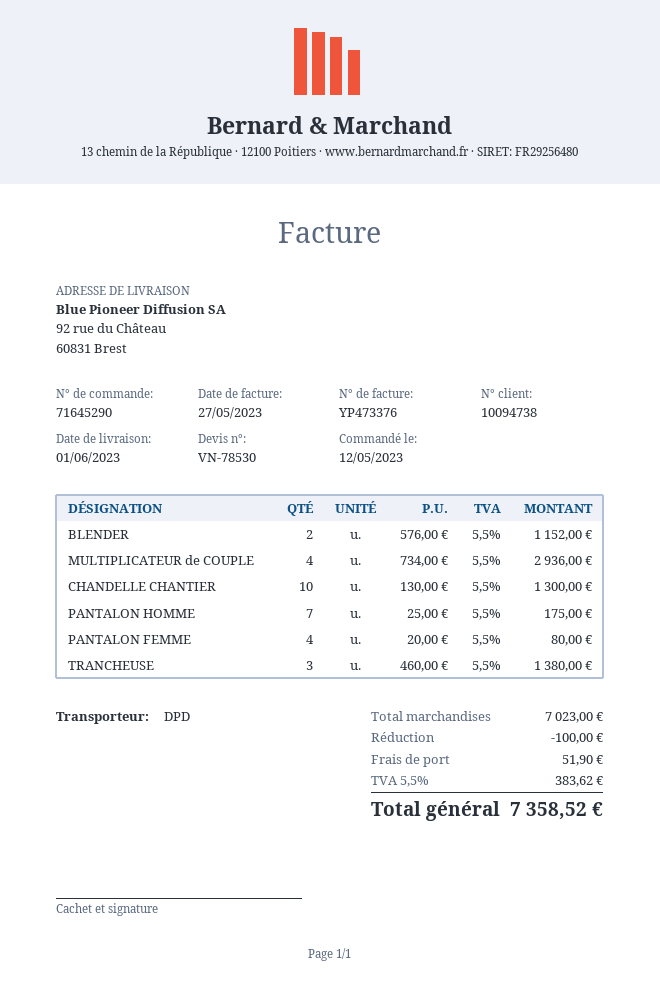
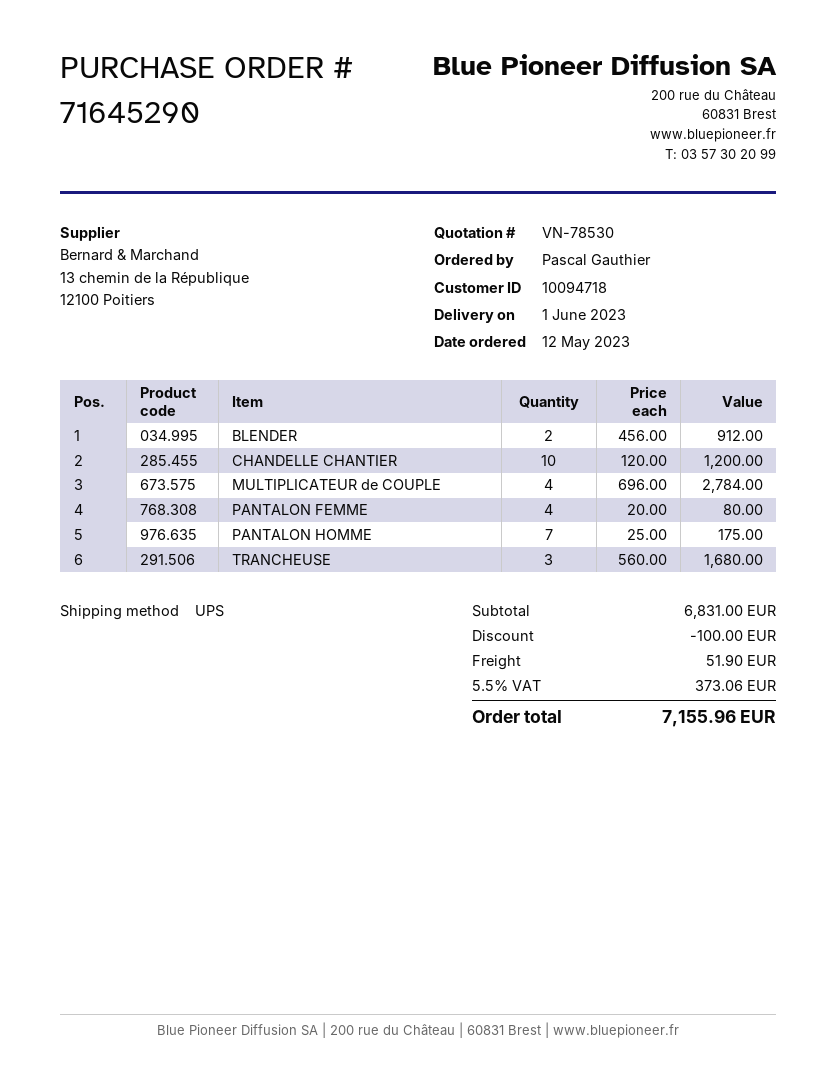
customer number: 10094738 -> 10094718
shipping method: DPD -> UPS
BLENDER: 2 x 576.00 = 1152.00 -> 2 x 456.00 = 912.00
MULTIPLICATEUR de COUPLE: 4 x 734.00 = 2936.00 -> 4 x 696.00 = 2784.00
CHANDELLE CHANTIER: 10 x 130.00 = 1300.00 -> 10 x 120.00 = 1200.00
TRANCHEUSE: 3 x 460.00 = 1380.00 -> 3 x 560.00 = 1680.00
subtotal: 7023.00 -> 6831.00
tax: 5.5% = 383.62 -> 5.5% = 373.06
total: 7358.52 -> 7155.96

